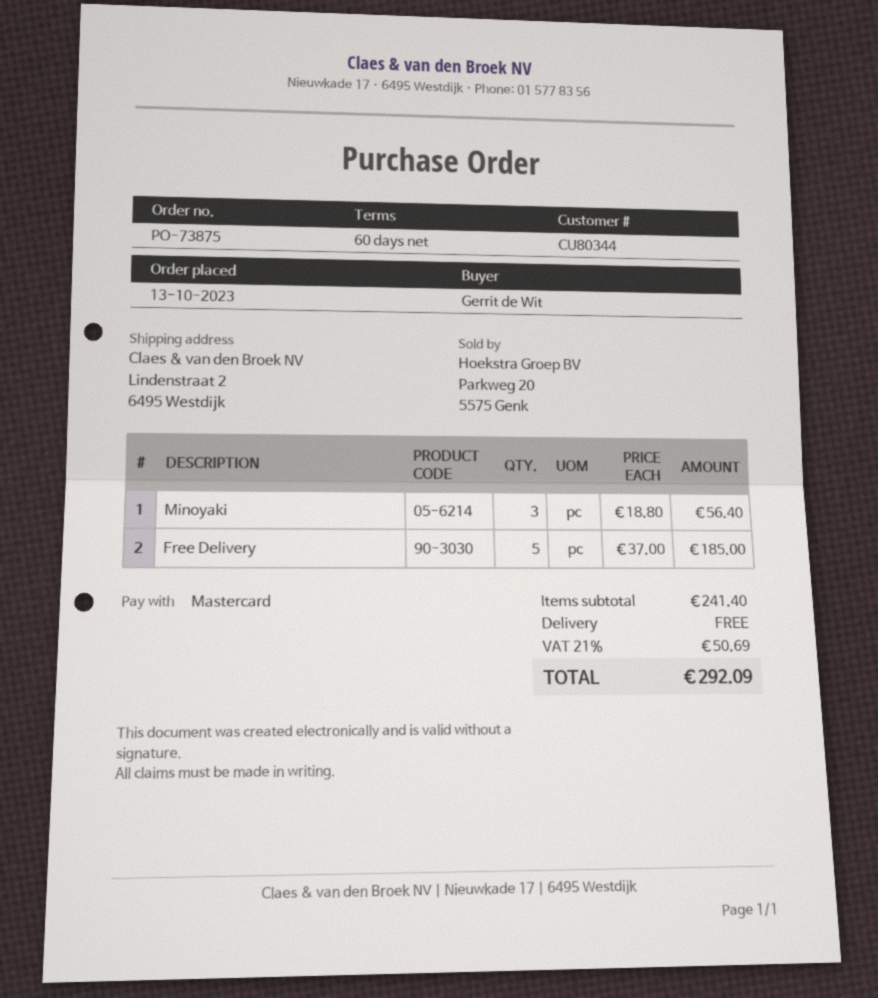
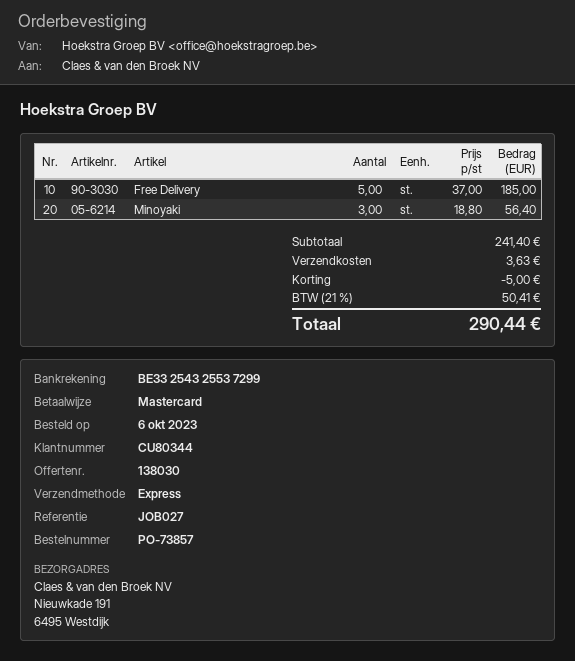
order number: PO-73875 -> PO-73857
order date: 2023-10-13 -> 2023-10-06
ship to: Lindenstraat 2, 6495 Westdijk -> Nieuwkade 191, 6495 Westdijk
discount: none -> 5.00
shipping: 0.00 -> 3.63
tax: 21% = 50.69 -> 21% = 50.41
total: 292.09 -> 290.44

